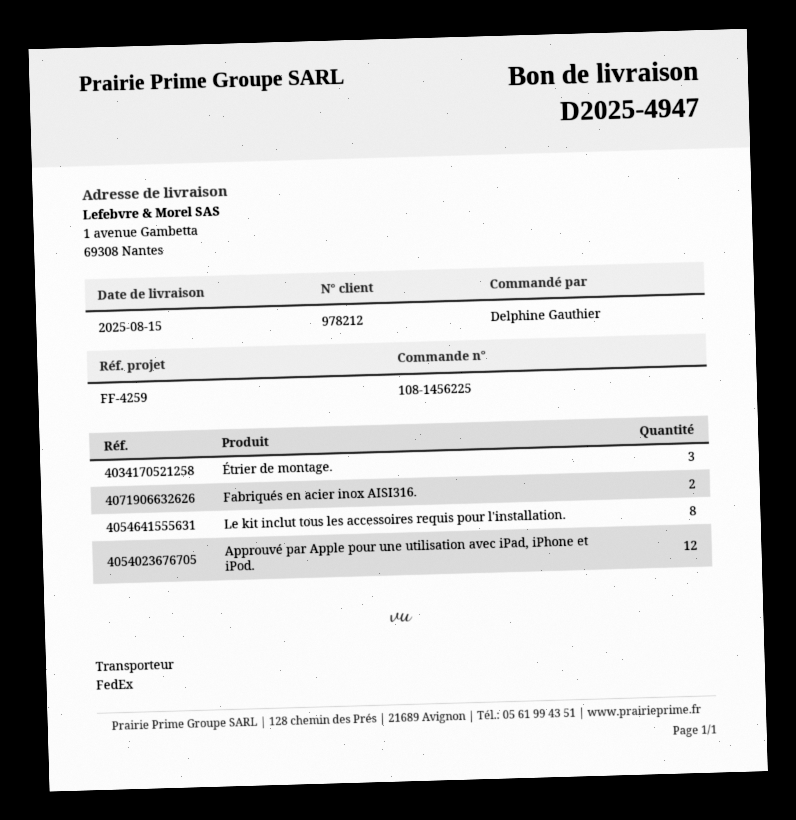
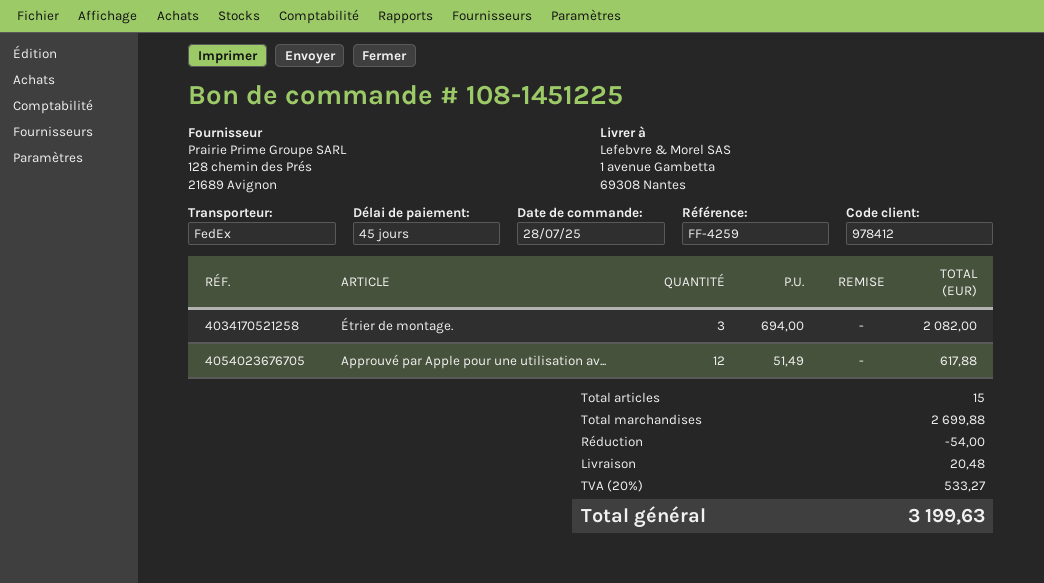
order number: 108-1456225 -> 108-1451225
customer number: 978212 -> 978412
Fabriqués en acier inox AISI316.: 2 -> none
Le kit inclut tous les accessoires requis pour l'installation.: 8 -> none

